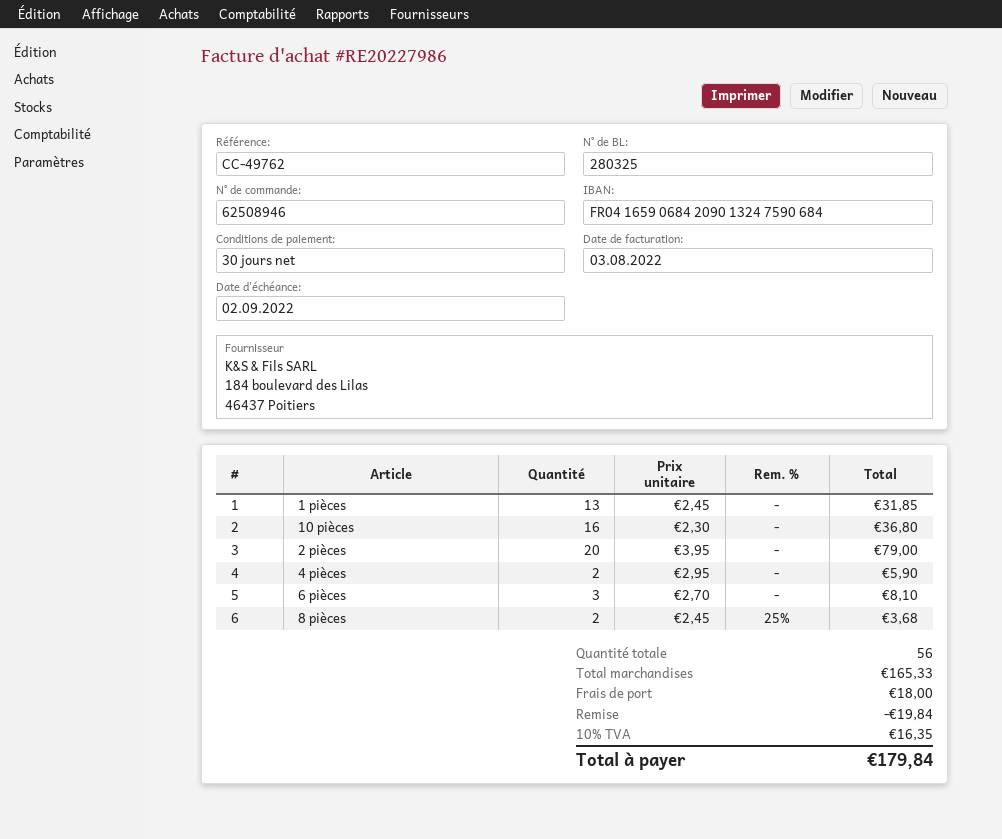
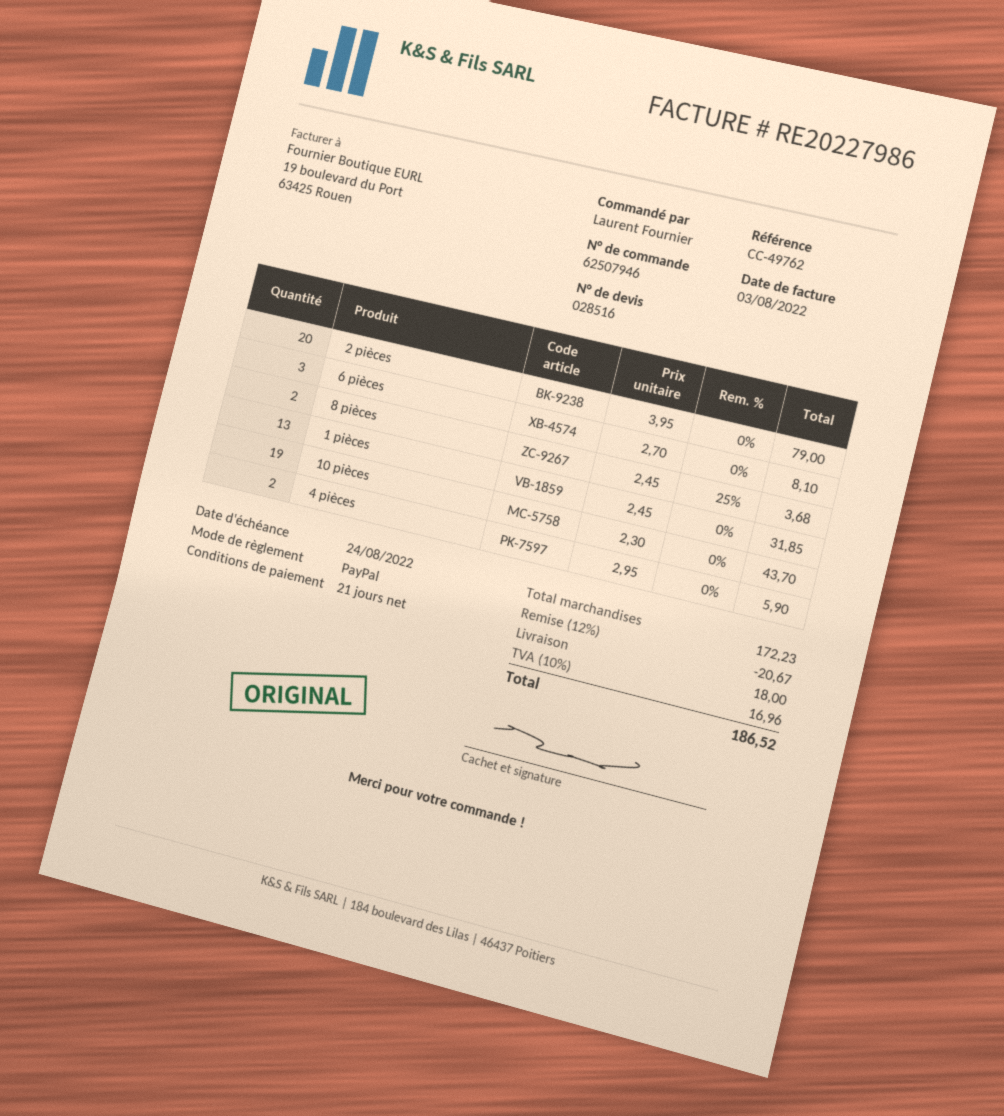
order number: 62508946 -> 62507946
payment terms: 30 days -> 21 days
due date: 2022-09-02 -> 2022-08-24
10 pièces: 16 x 2.30 = 36.80 -> 19 x 2.30 = 43.70
subtotal: 165.33 -> 172.23
discount: 19.84 -> 20.67
tax: 10% = 16.35 -> 10% = 16.96
total: 179.84 -> 186.52

